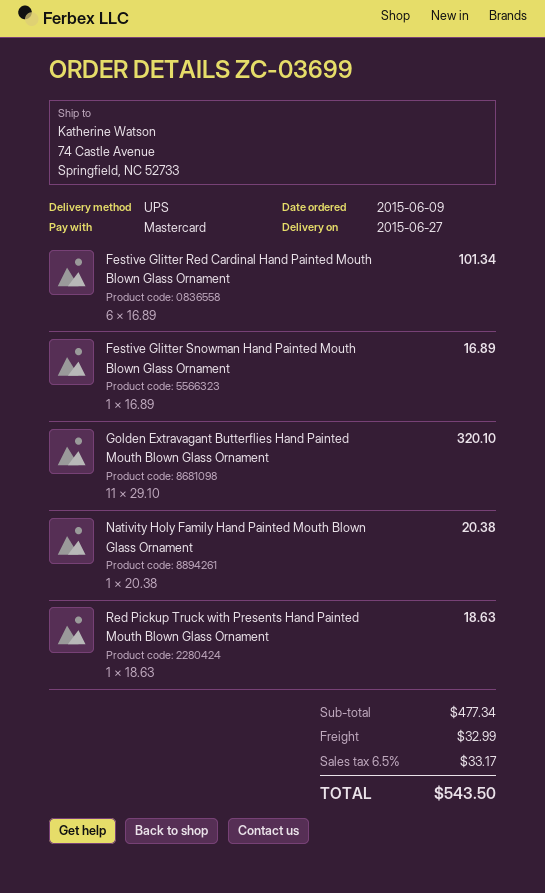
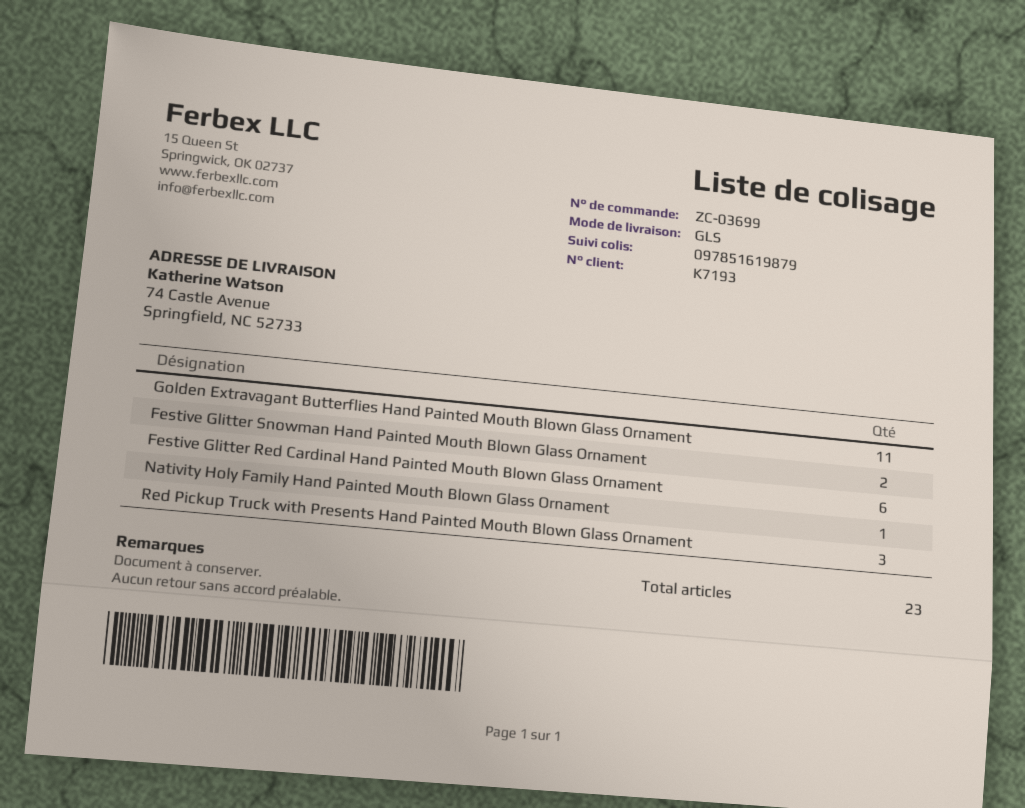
shipping method: UPS -> GLS
Festive Glitter Snowman Hand Painted Mouth Blown Glass Ornament: 1 -> 2
Red Pickup Truck with Presents Hand Painted Mouth Blown Glass Ornament: 1 -> 3

